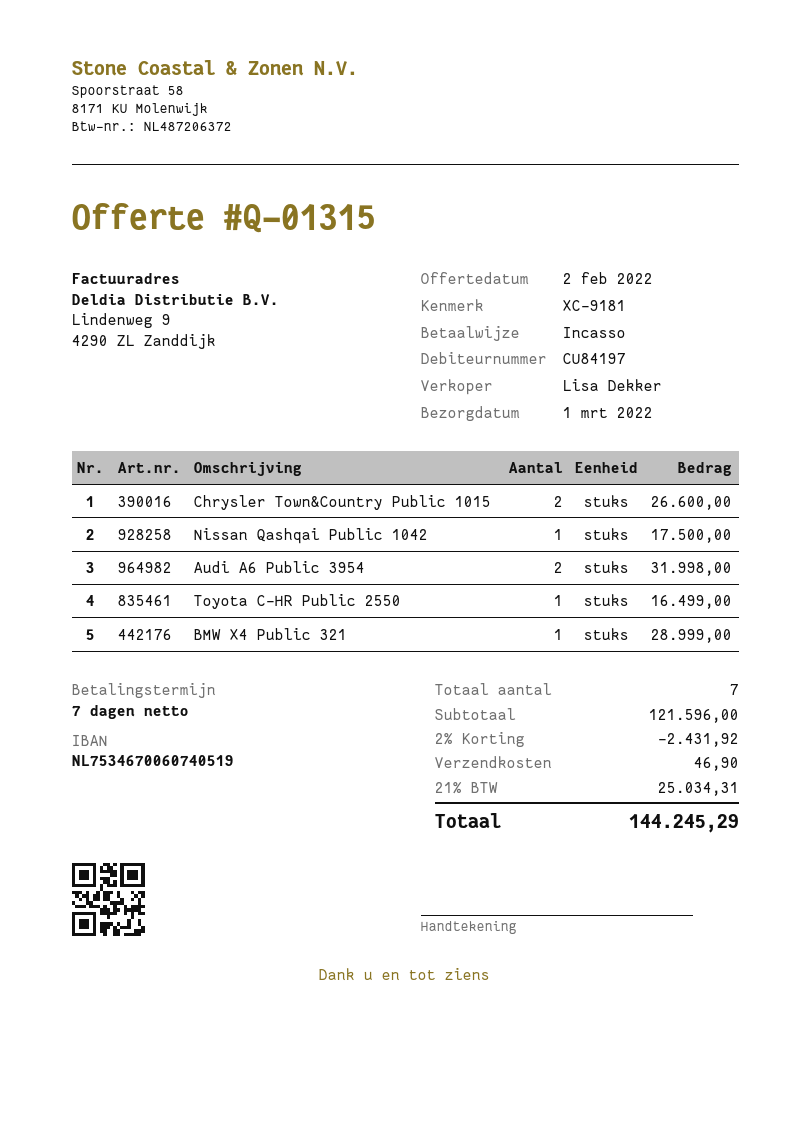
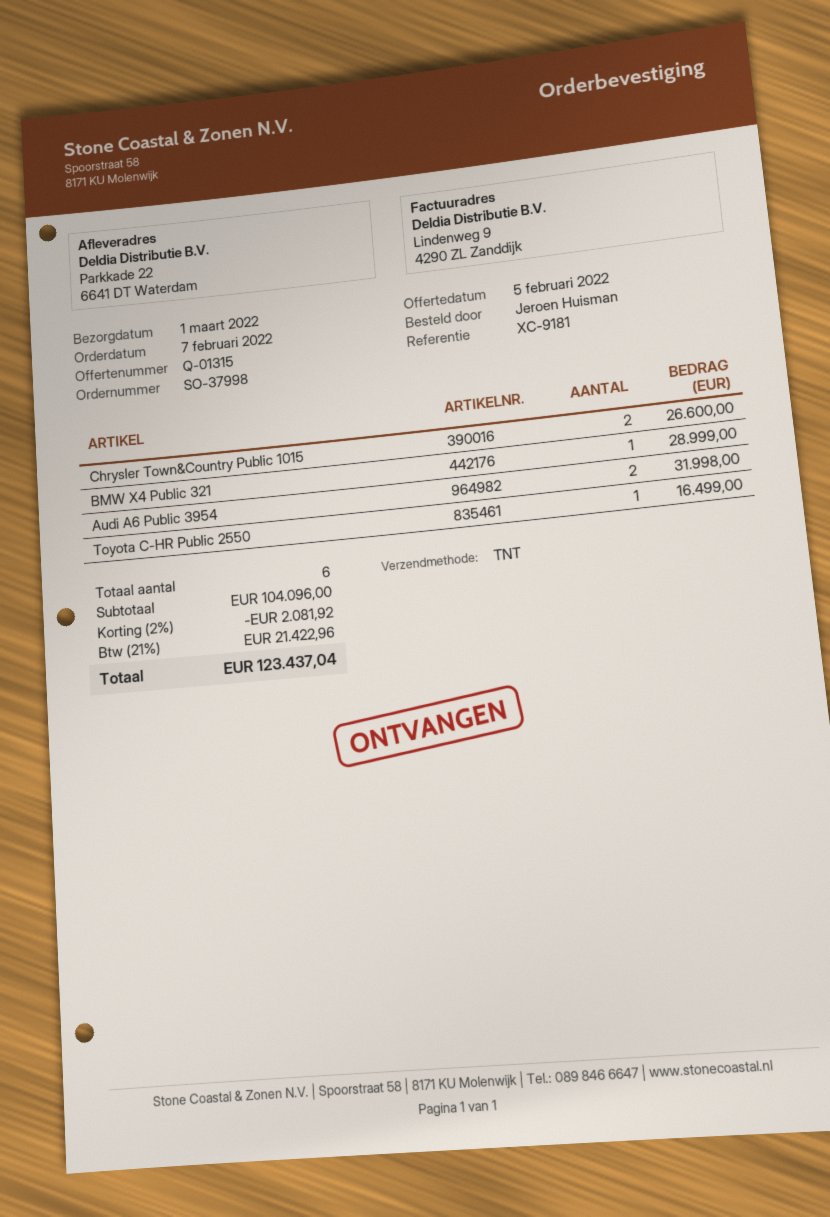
quote date: 2022-02-02 -> 2022-02-05
Nissan Qashqai Public 1042: 1 for 17500.00 -> none
total quantity: 7 -> 6
subtotal: 121596.00 -> 104096.00
discount: 2% = 2431.92 -> 2% = 2081.92
shipping: 46.90 -> none
tax: 21% = 25034.31 -> 21% = 21422.96
total: 144245.29 -> 123437.04

